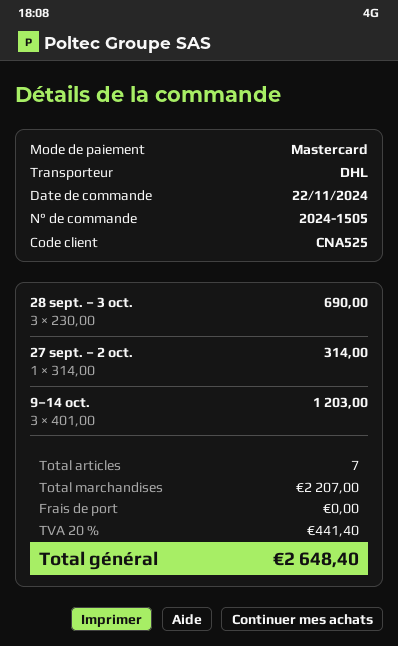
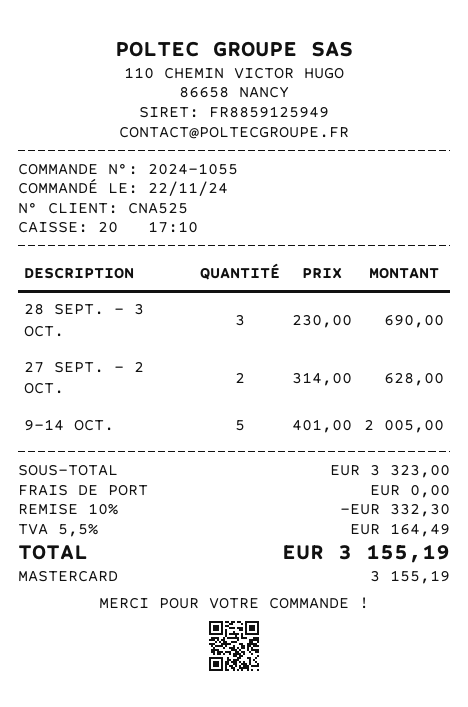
order number: 2024-1505 -> 2024-1055
27 sept. – 2 oct.: 1 x 314.00 = 314.00 -> 2 x 314.00 = 628.00
9–14 oct.: 3 x 401.00 = 1203.00 -> 5 x 401.00 = 2005.00
subtotal: 2207.00 -> 3323.00
discount: none -> 10% = 332.30
tax: 20% = 441.40 -> 5.5% = 164.49
total: 2648.40 -> 3155.19

